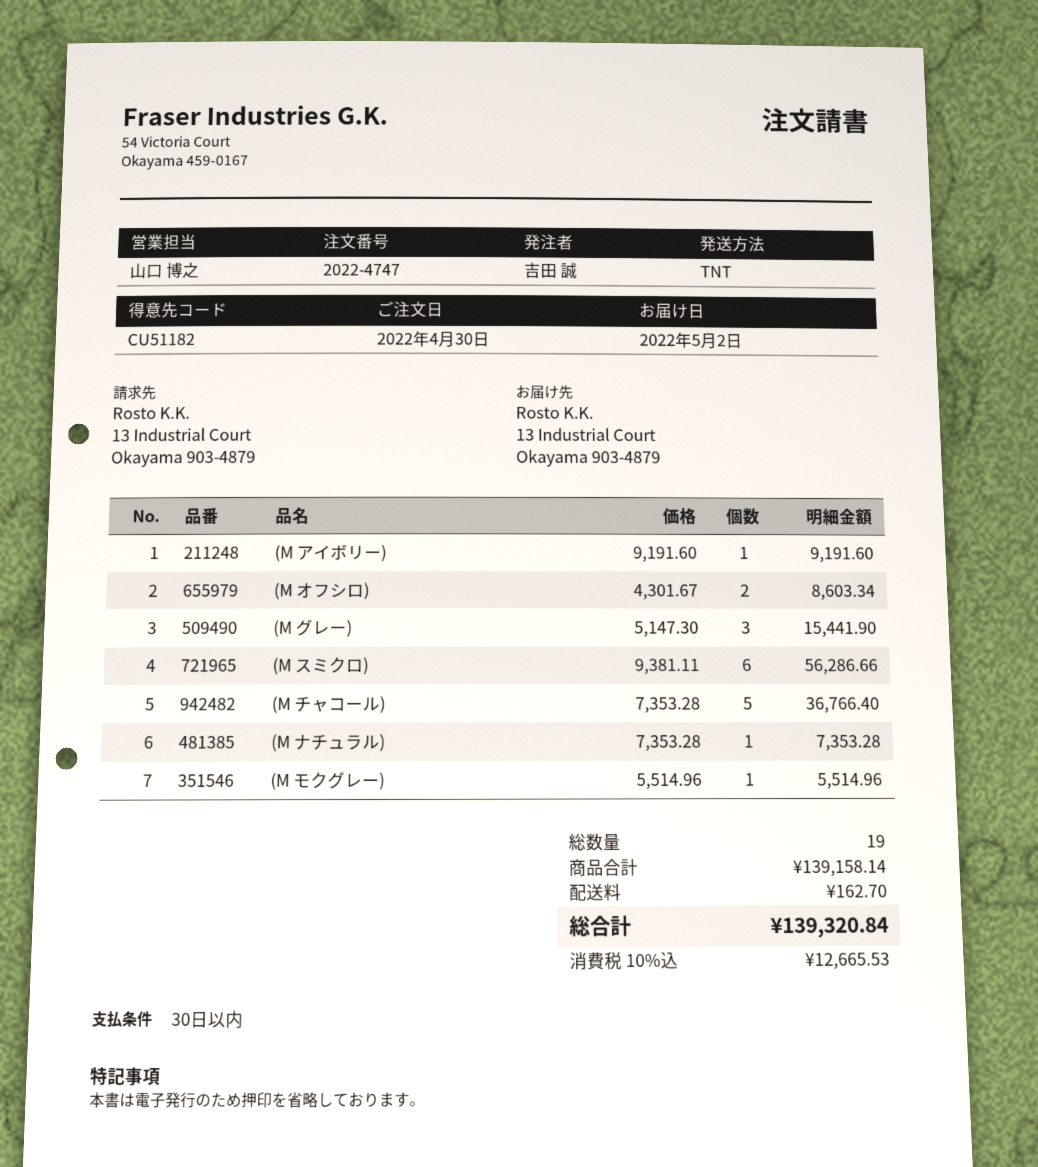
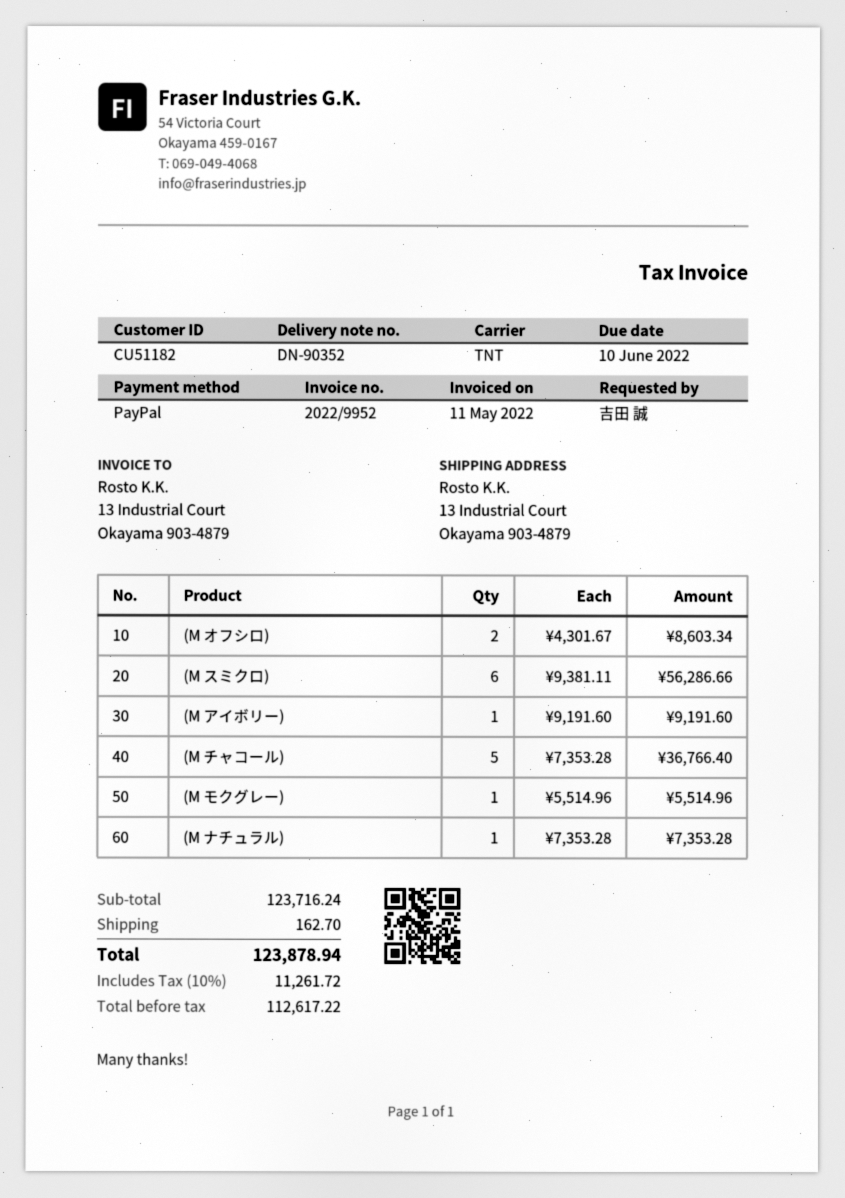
(M グレー): 3 x 5147.30 = 15441.90 -> none
subtotal: 139158.14 -> 123716.24
tax: 10% = 12665.53 -> 10% = 11261.72
total: 139320.84 -> 123878.94

